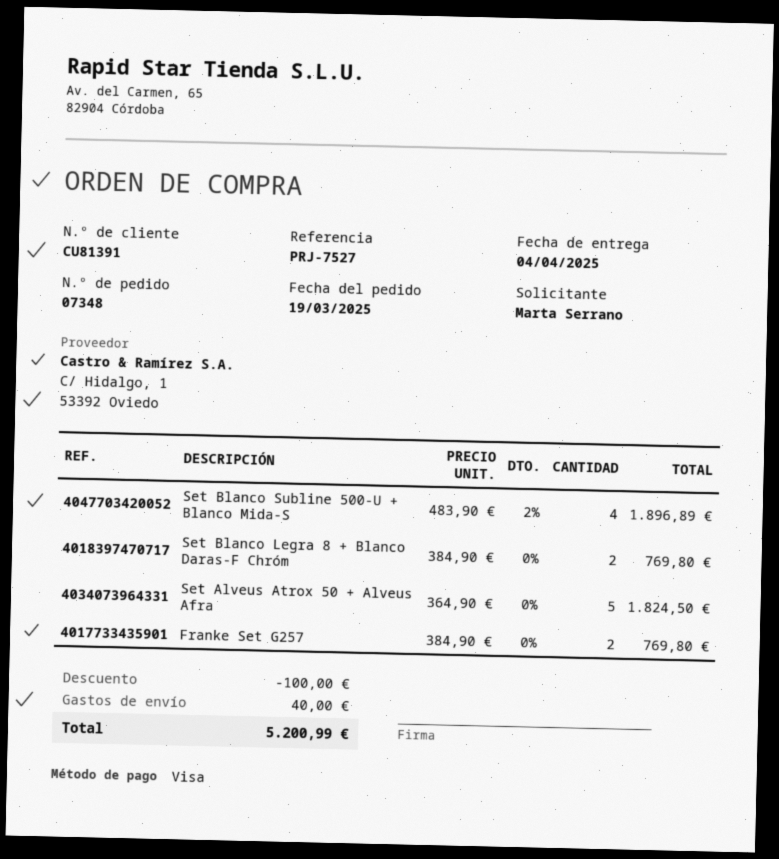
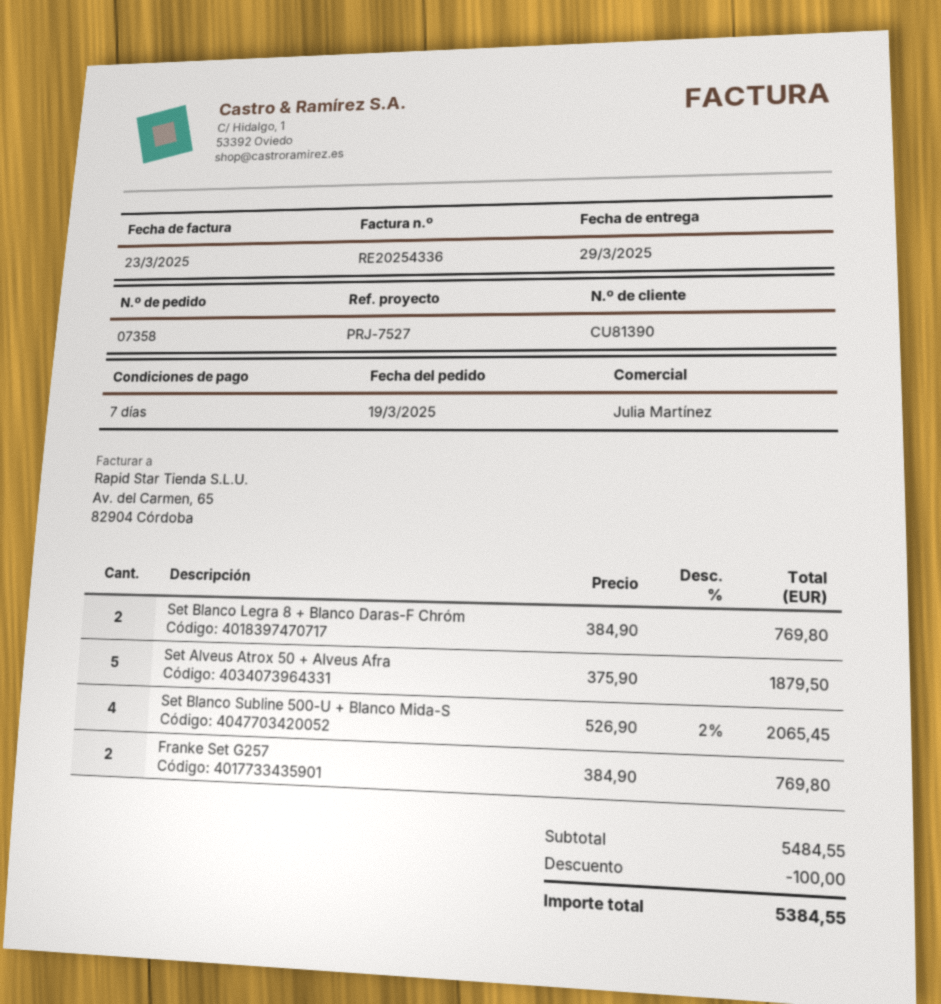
order number: 07348 -> 07358
delivery date: 2025-04-04 -> 2025-03-29
customer number: CU81391 -> CU81390
Set Blanco Subline 500-U + Blanco Mida-S: 4 x 483.90 - 2% = 1896.89 -> 4 x 526.90 - 2% = 2065.45
Set Alveus Atrox 50 + Alveus Afra: 5 x 364.90 = 1824.50 -> 5 x 375.90 = 1879.50
shipping: 40.00 -> none
total: 5200.99 -> 5384.55

